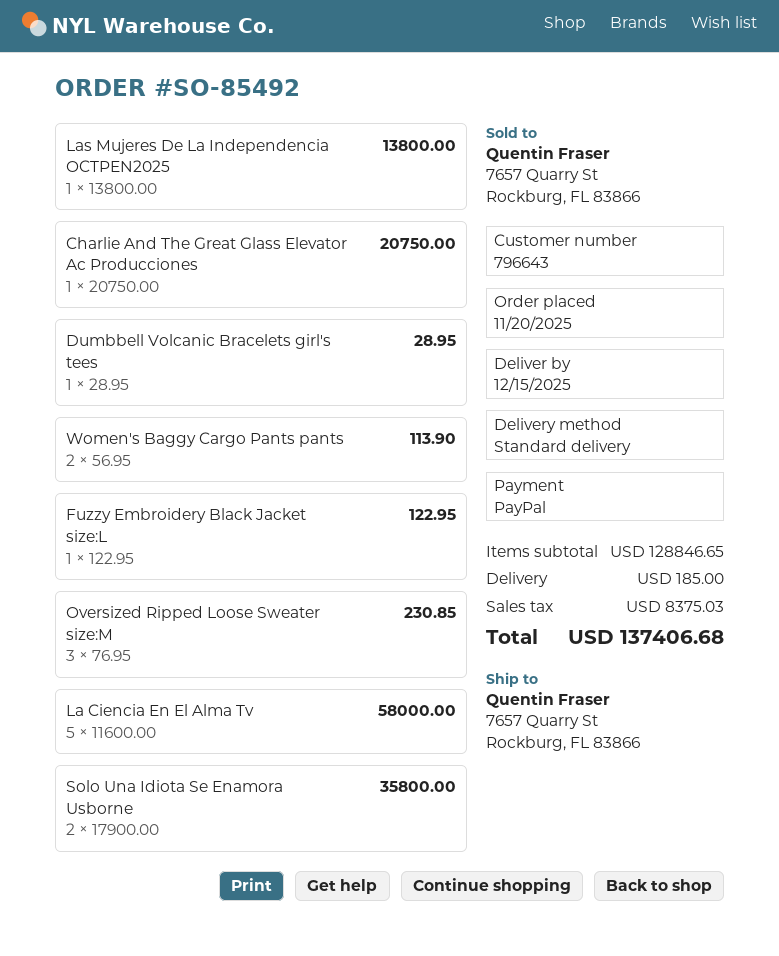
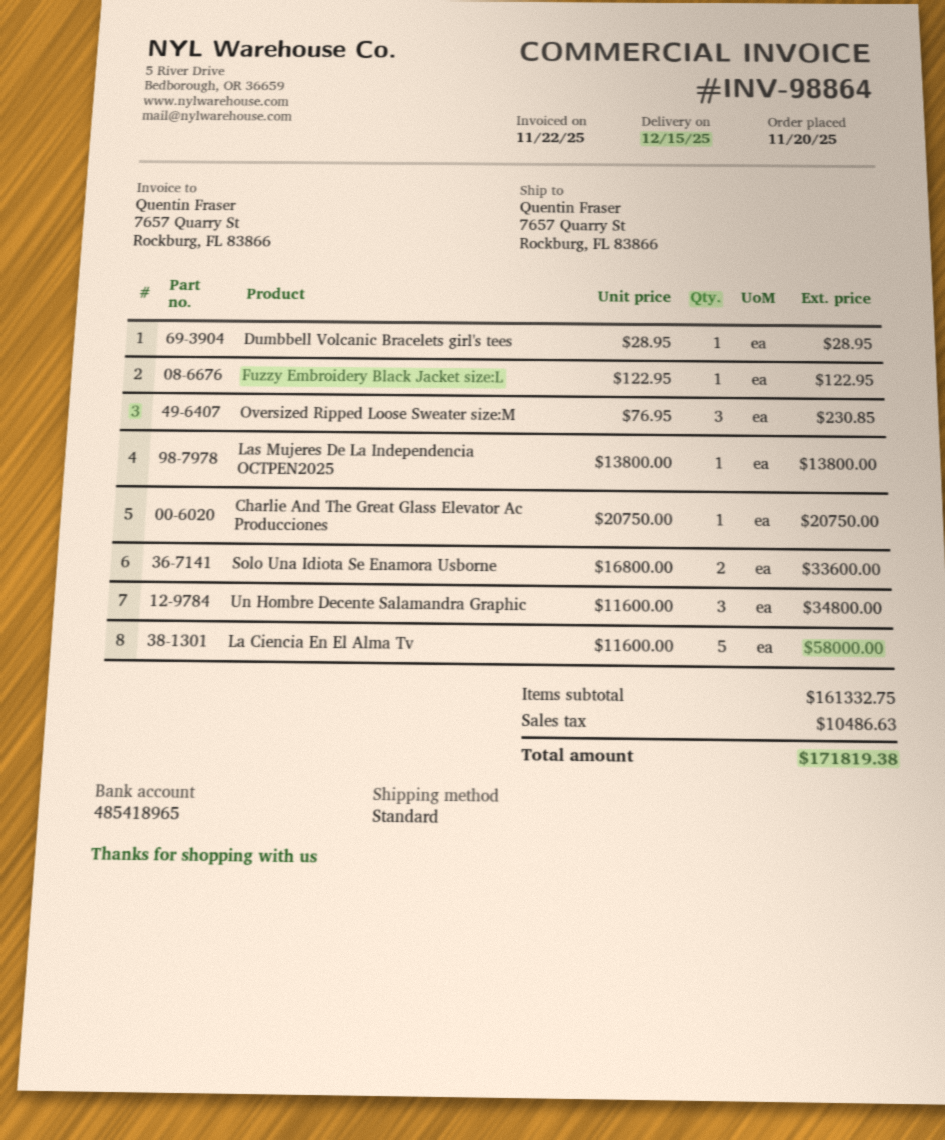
Women's Baggy Cargo Pants pants: 2 x 56.95 = 113.90 -> none
Solo Una Idiota Se Enamora Usborne: 2 x 17900.00 = 35800.00 -> 2 x 16800.00 = 33600.00
Un Hombre Decente Salamandra Graphic: none -> 3 x 11600.00 = 34800.00
subtotal: 128846.65 -> 161332.75
shipping: 185.00 -> none
tax: 8375.03 -> 10486.63
total: 137406.68 -> 171819.38

